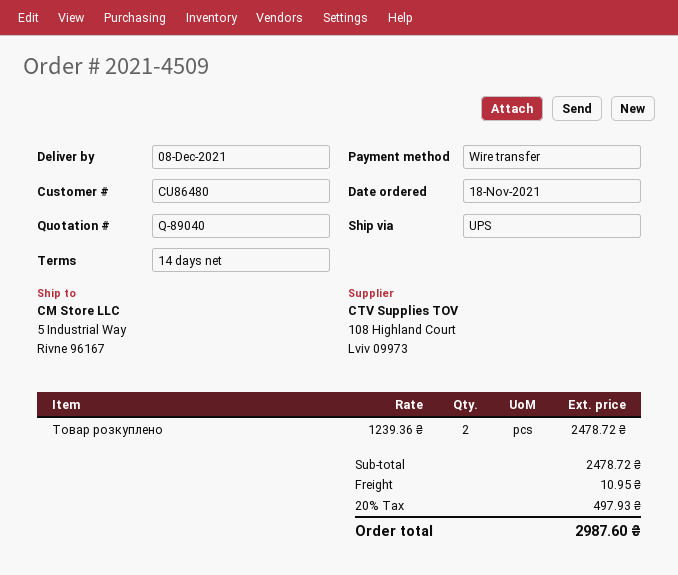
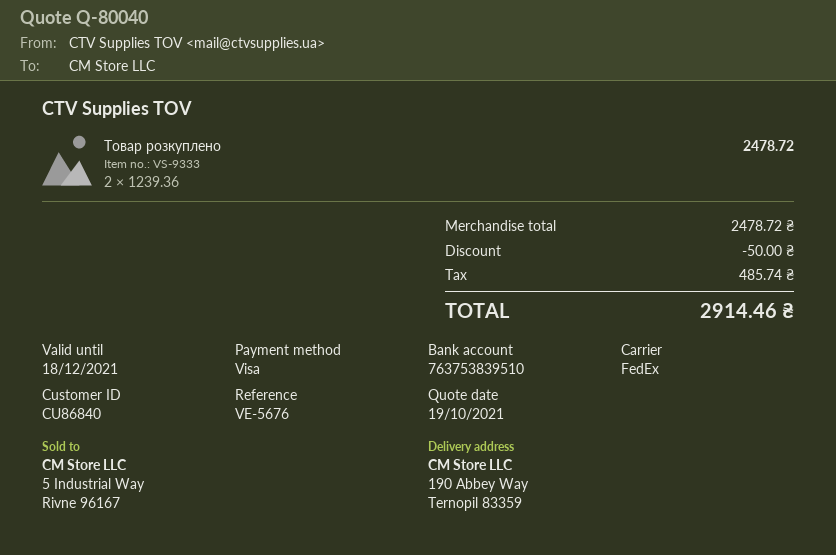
quote number: Q-89040 -> Q-80040
customer number: CU86480 -> CU86840
payment method: bank transfer -> Visa
shipping method: UPS -> FedEx
ship to: 5 Industrial Way, Rivne 96167 -> 190 Abbey Way, Ternopil 83359
discount: none -> 50.00
shipping: 10.95 -> none
tax: 497.93 -> 485.74
total: 2987.60 -> 2914.46

